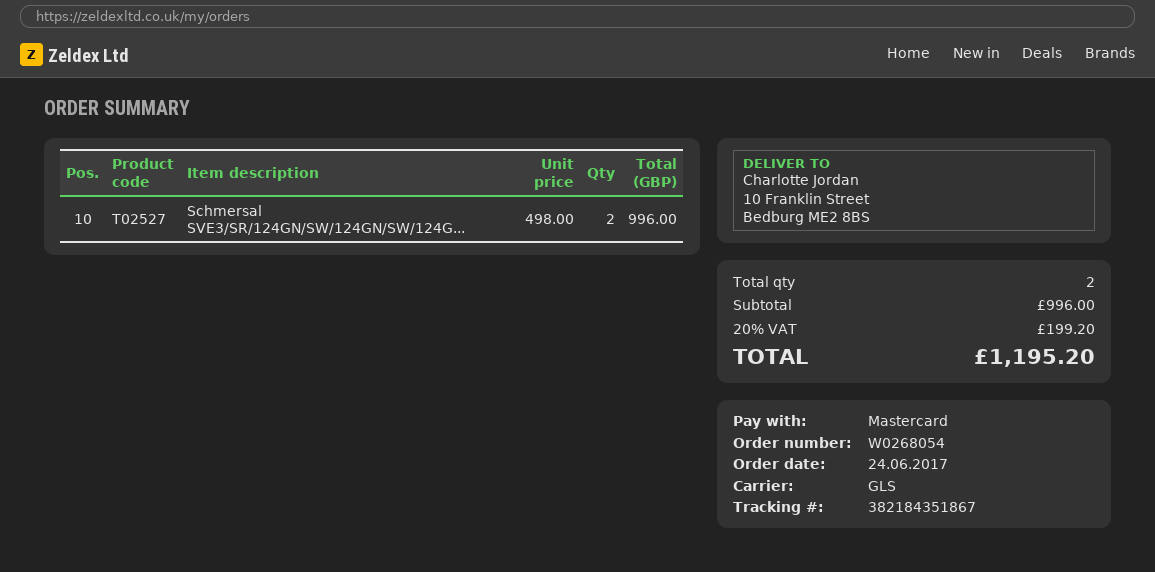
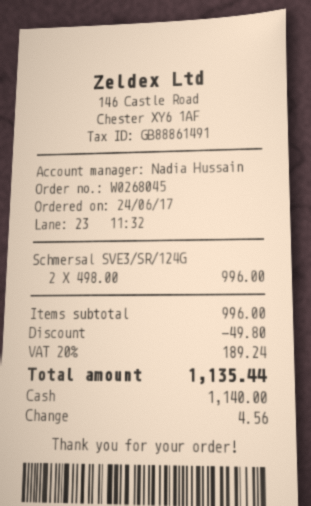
order number: W0268054 -> W0268045
payment method: Mastercard -> cash
discount: none -> 49.80
tax: 20% = 199.20 -> 20% = 189.24
total: 1195.20 -> 1135.44

